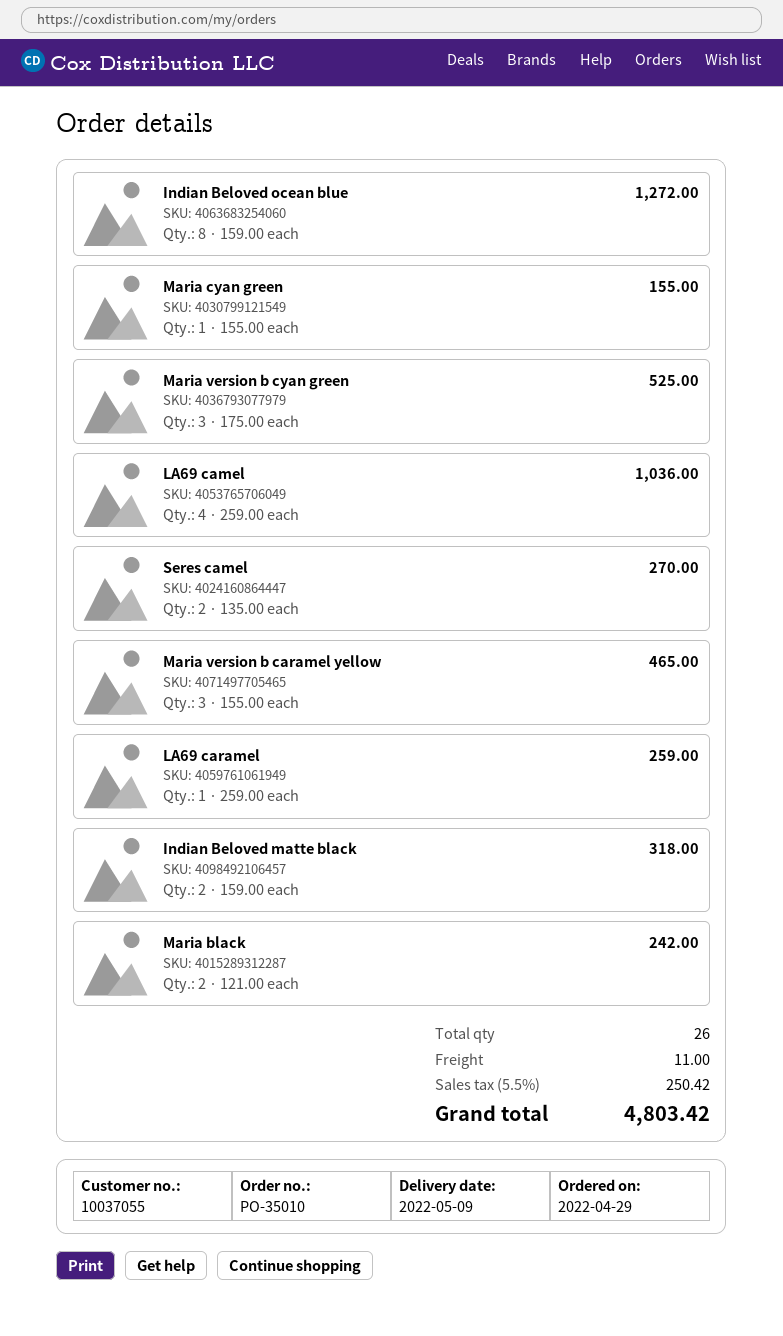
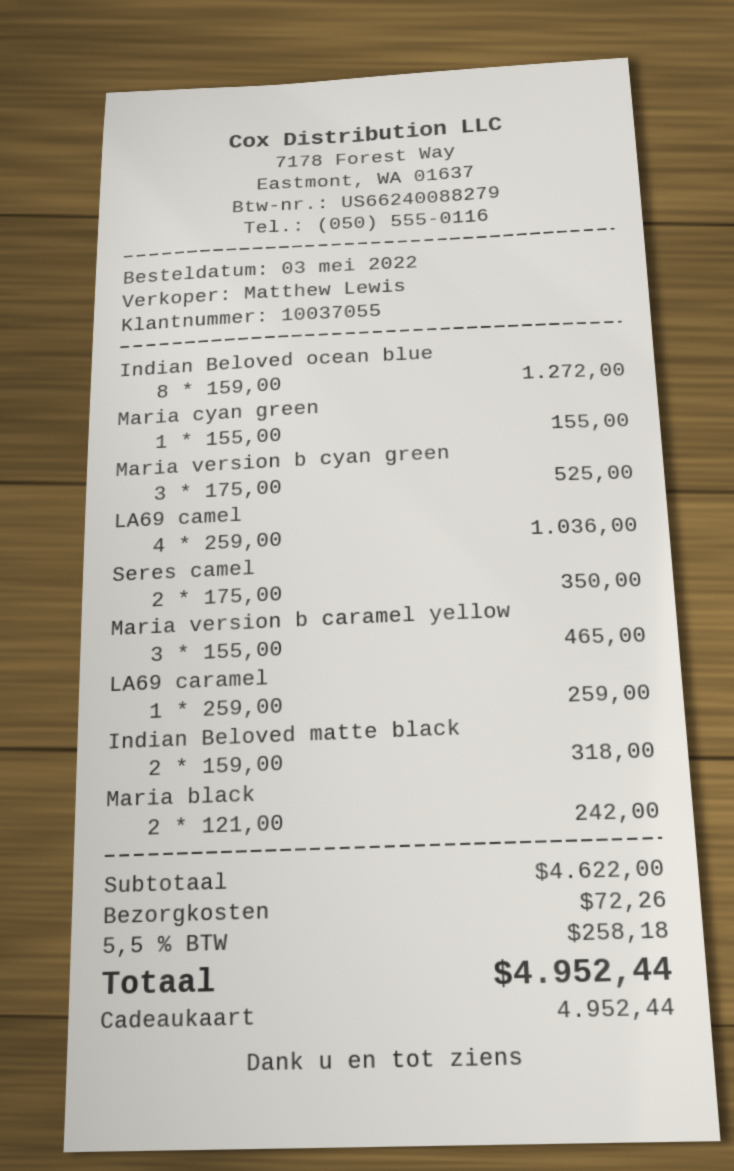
order date: 2022-04-29 -> 2022-05-03
Seres camel: 2 x 135.00 = 270.00 -> 2 x 175.00 = 350.00
shipping: 11.00 -> 72.26
tax: 5.5% = 250.42 -> 5.5% = 258.18
total: 4803.42 -> 4952.44

